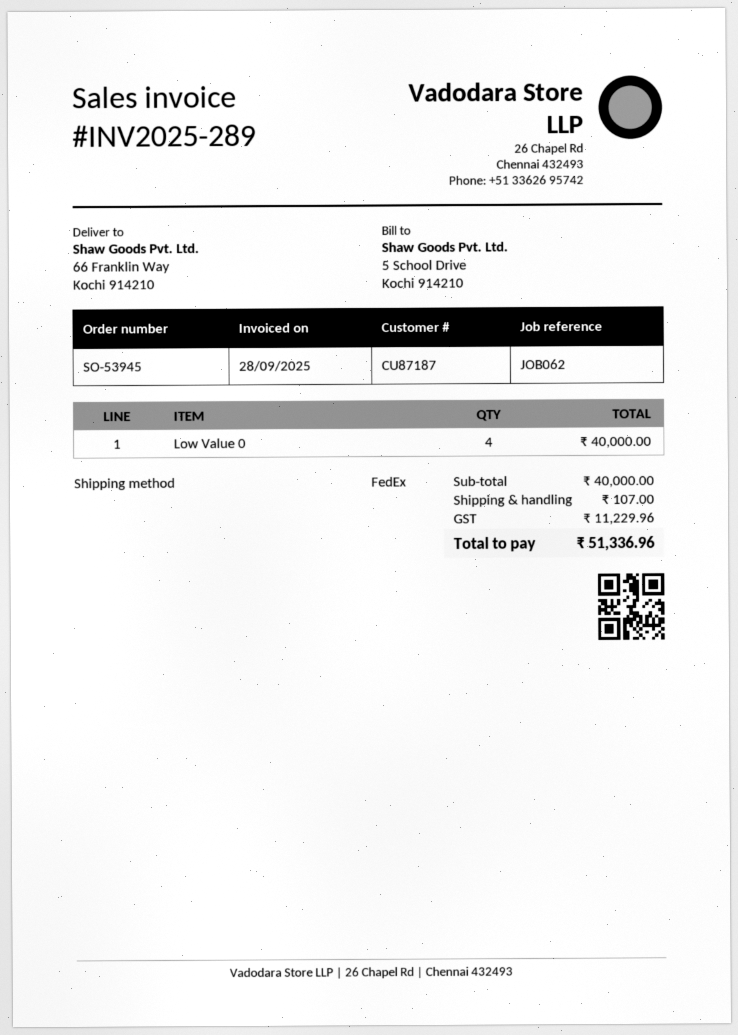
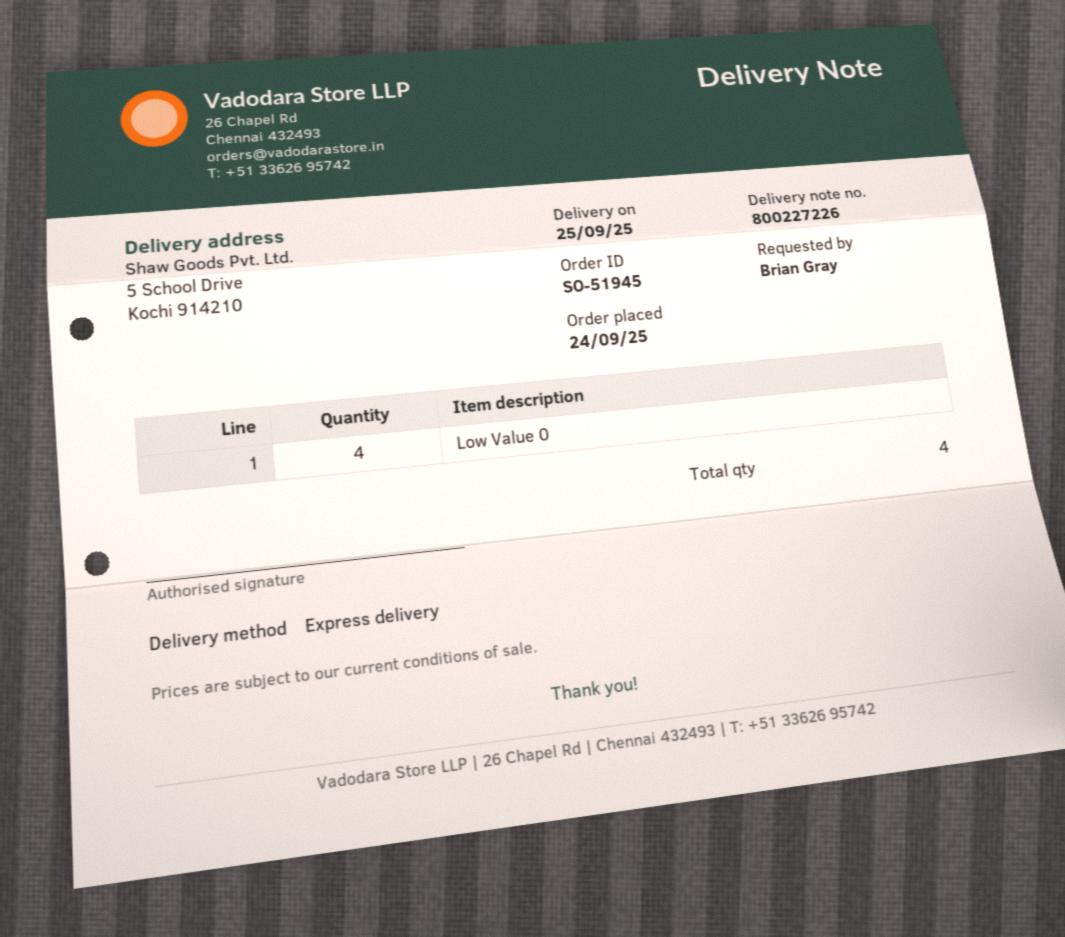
order number: SO-53945 -> SO-51945
shipping method: FedEx -> express
ship to: 66 Franklin Way, Kochi 914210 -> 5 School Drive, Kochi 914210

